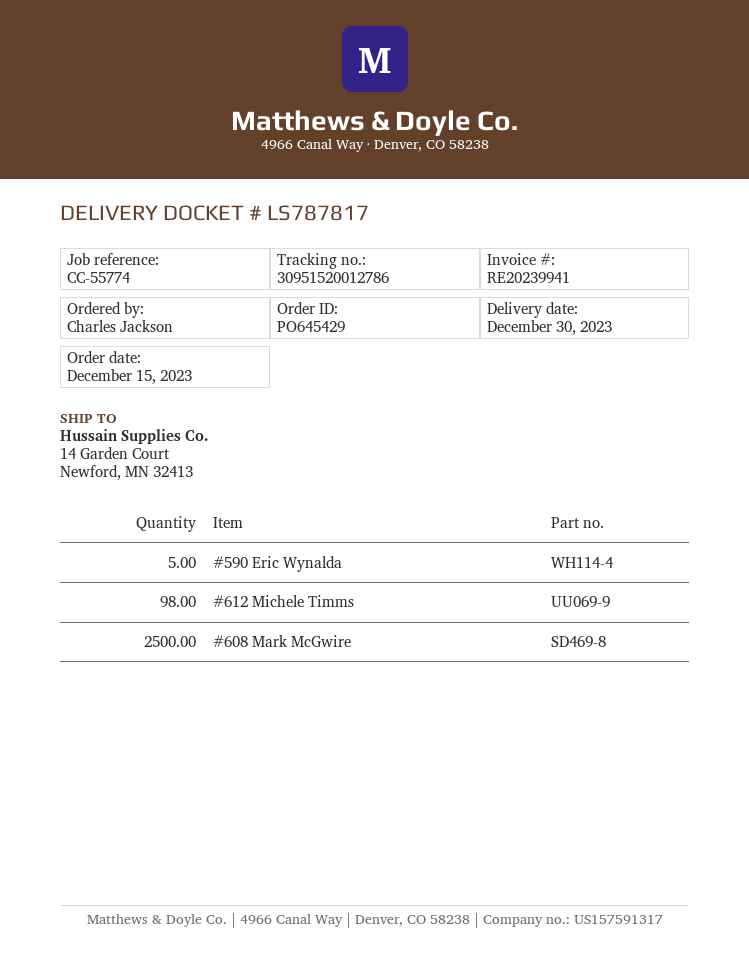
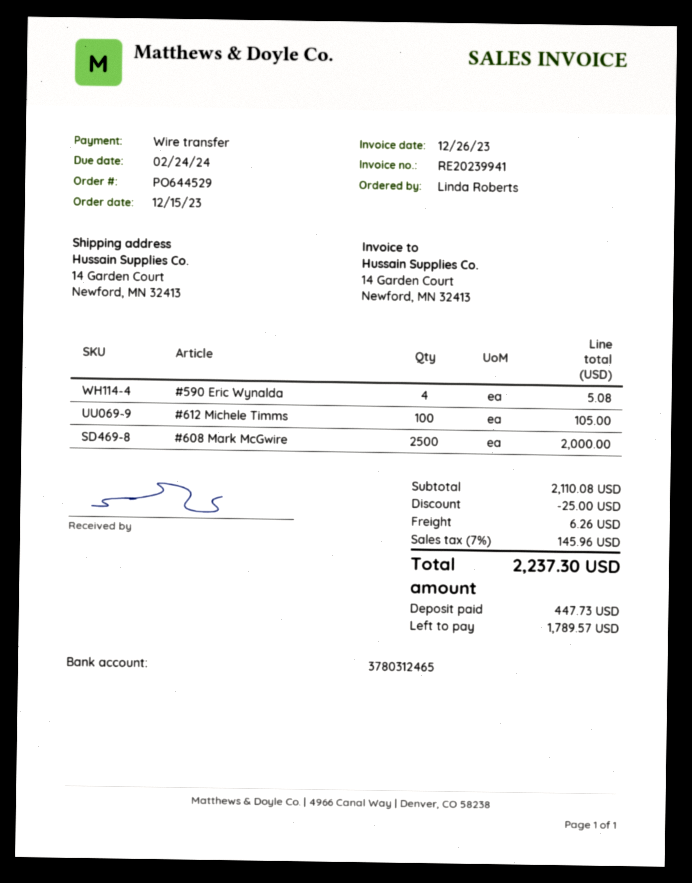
order number: PO645429 -> PO644529
ordered by: Charles Jackson -> Linda Roberts
#590 Eric Wynalda: 5 -> 4
#612 Michele Timms: 98 -> 100

